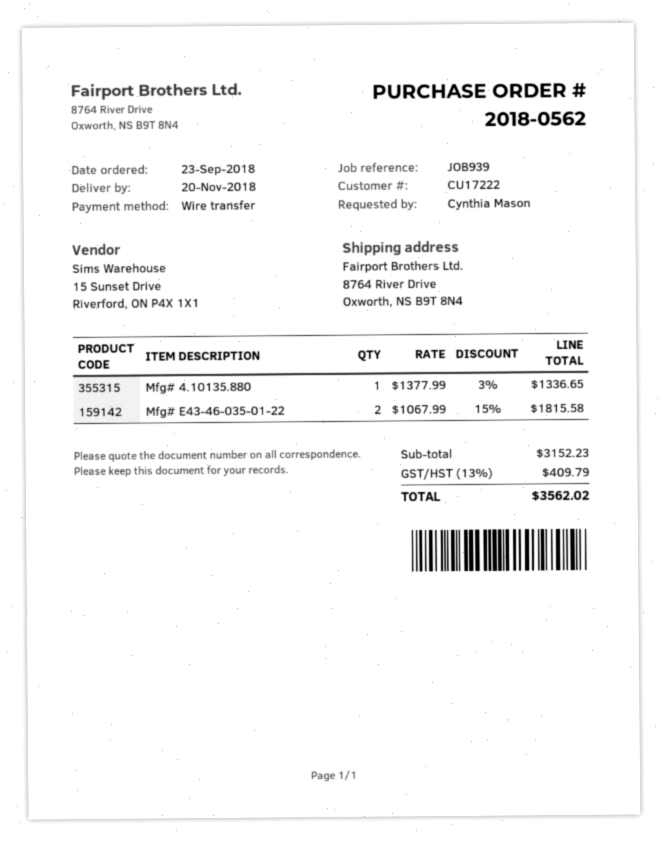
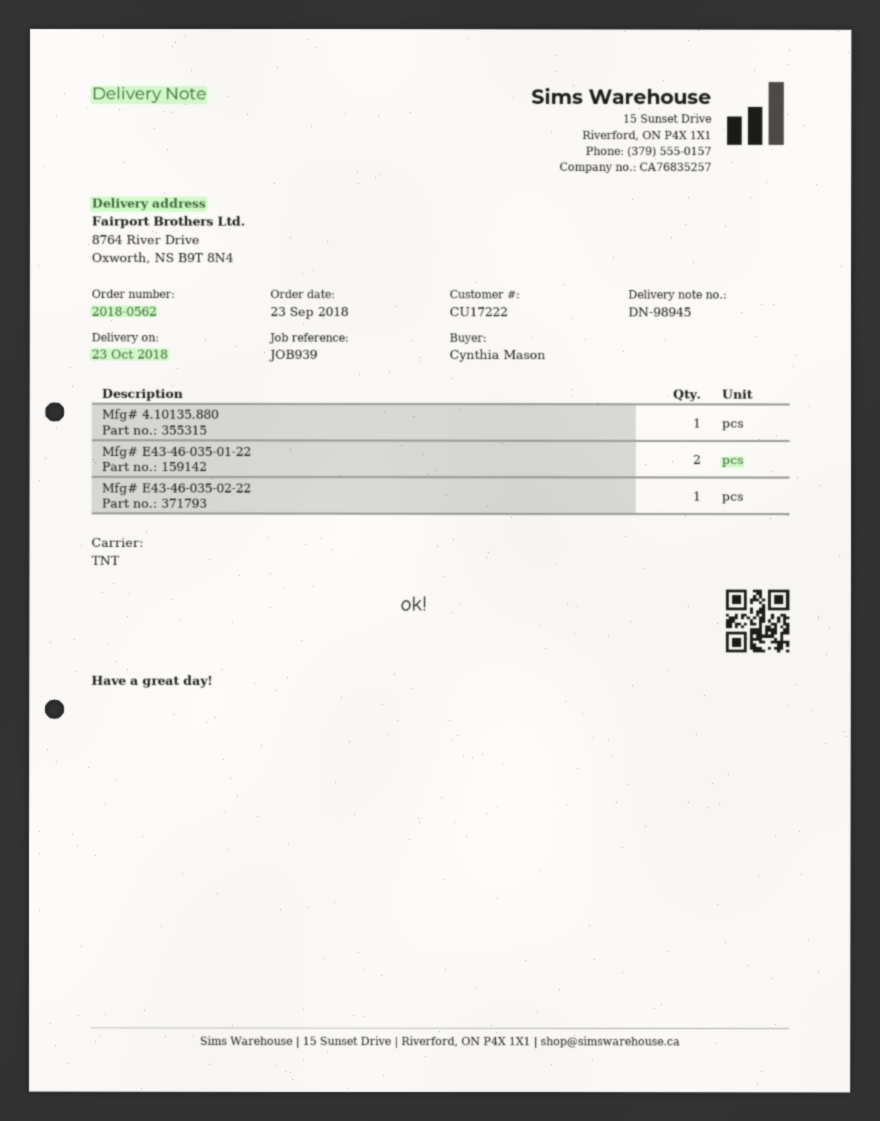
delivery date: 2018-11-20 -> 2018-10-23
Mfg# E43-46-035-02-22: none -> 1

